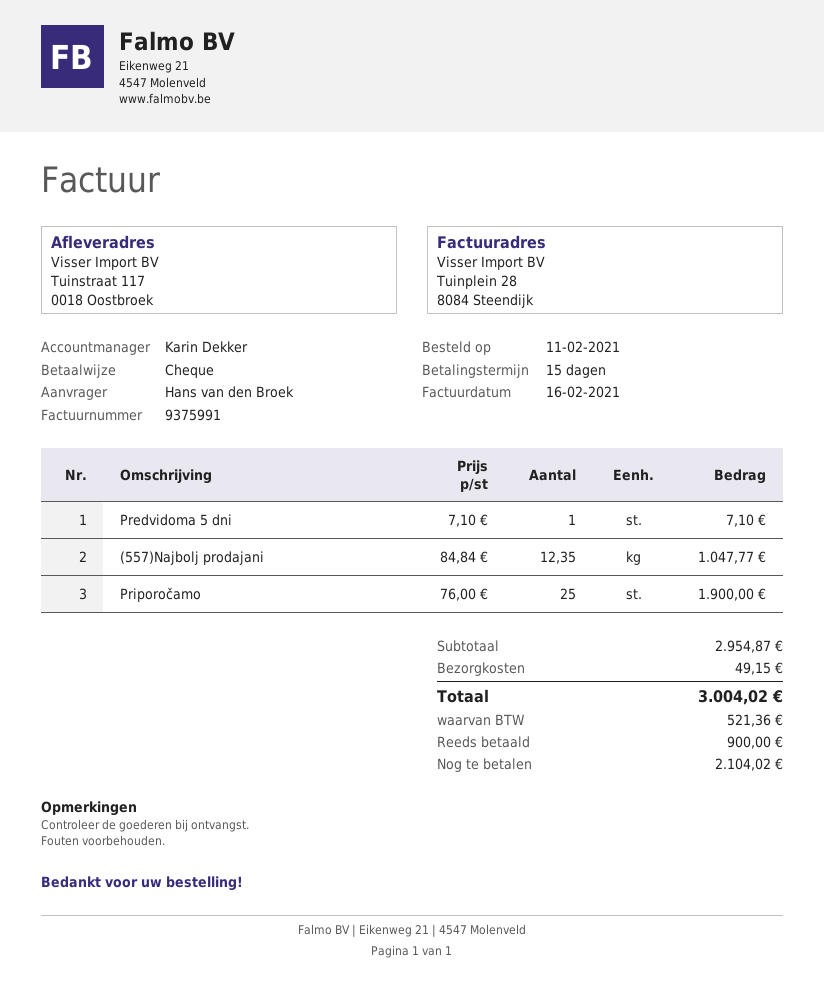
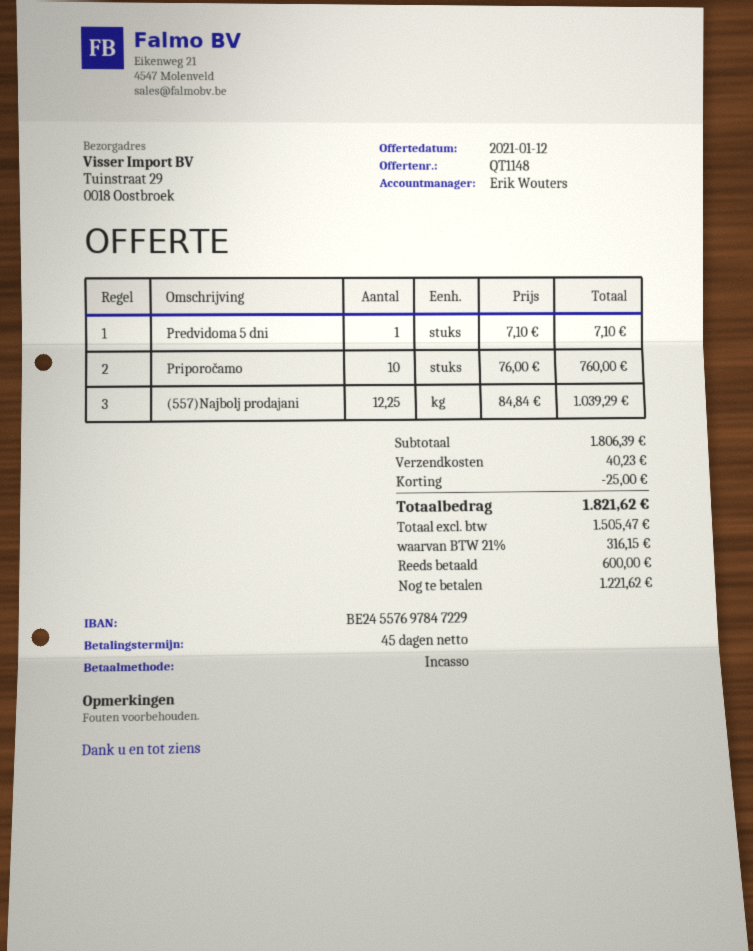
payment terms: 15 days -> 45 days
sales rep: Karin Dekker -> Erik Wouters
payment method: cheque -> direct debit
ship to: Tuinstraat 117, 0018 Oostbroek -> Tuinstraat 29, 0018 Oostbroek
(557)Najbolj prodajani: 12.35 x 84.84 = 1047.77 -> 12.25 x 84.84 = 1039.29
Priporočamo: 25 x 76.00 = 1900.00 -> 10 x 76.00 = 760.00
subtotal: 2954.87 -> 1806.39
discount: none -> 25.00
shipping: 49.15 -> 40.23
tax: 521.36 -> 316.15
total: 3004.02 -> 1821.62
deposit: 900.00 -> 600.00
balance: 2104.02 -> 1221.62

